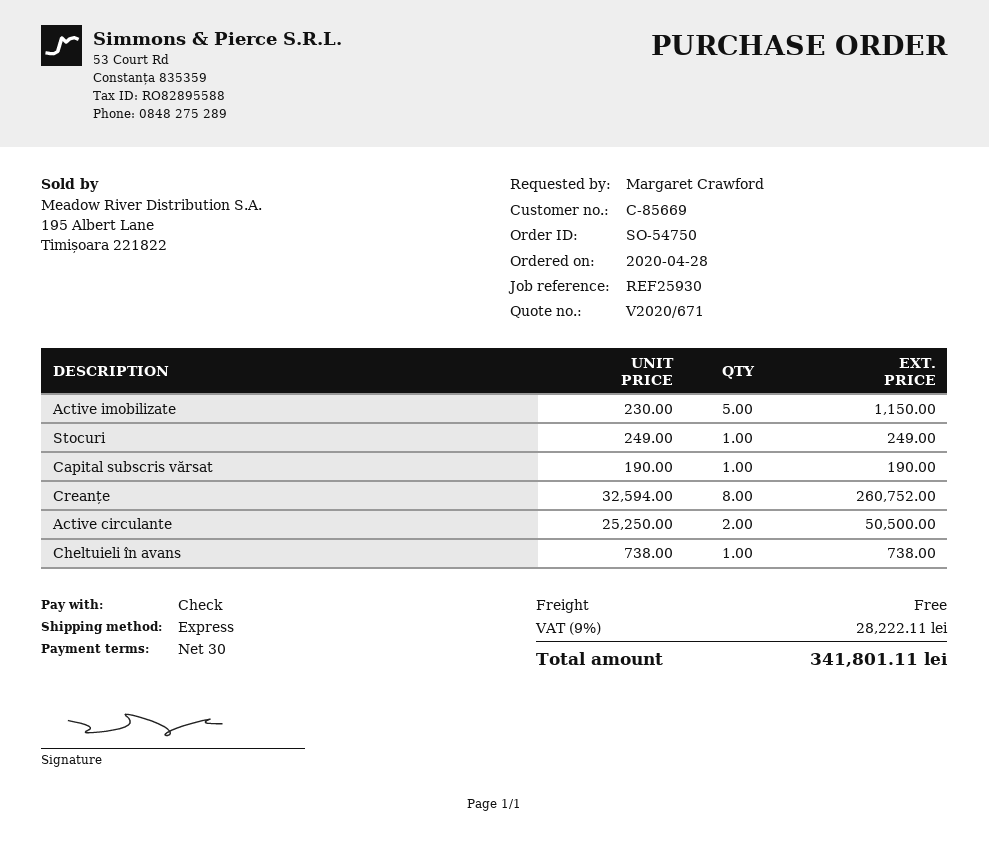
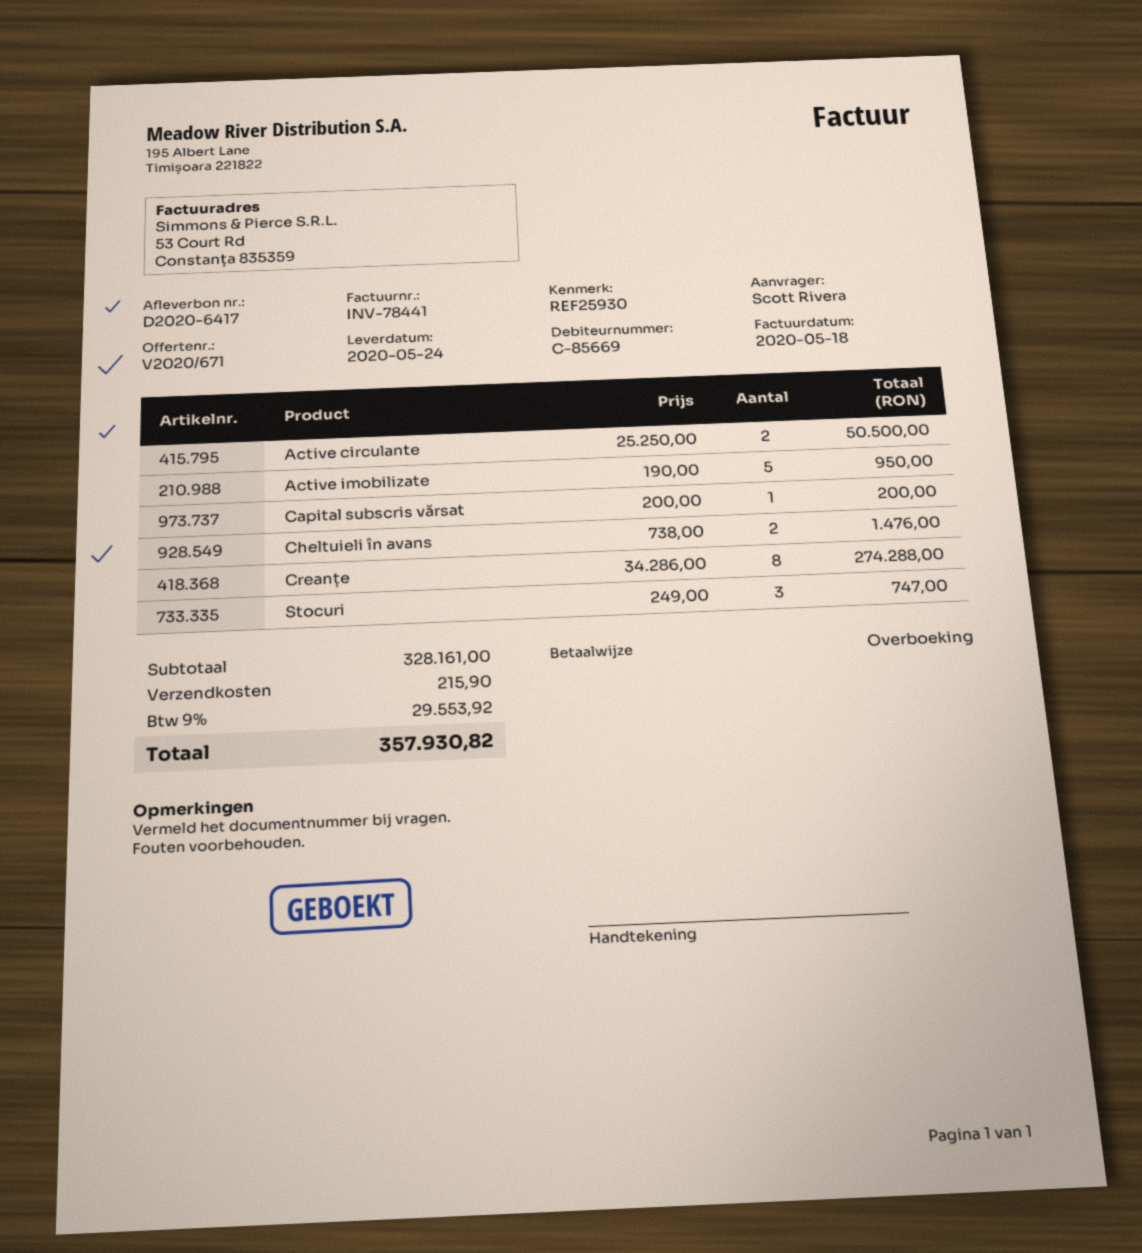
ordered by: Margaret Crawford -> Scott Rivera
payment method: cheque -> bank transfer
Active imobilizate: 5 x 230.00 = 1150.00 -> 5 x 190.00 = 950.00
Stocuri: 1 x 249.00 = 249.00 -> 3 x 249.00 = 747.00
Capital subscris vărsat: 1 x 190.00 = 190.00 -> 1 x 200.00 = 200.00
Creanțe: 8 x 32594.00 = 260752.00 -> 8 x 34286.00 = 274288.00
Cheltuieli în avans: 1 x 738.00 = 738.00 -> 2 x 738.00 = 1476.00
shipping: 0.00 -> 215.90
tax: 9% = 28222.11 -> 9% = 29553.92
total: 341801.11 -> 357930.82

